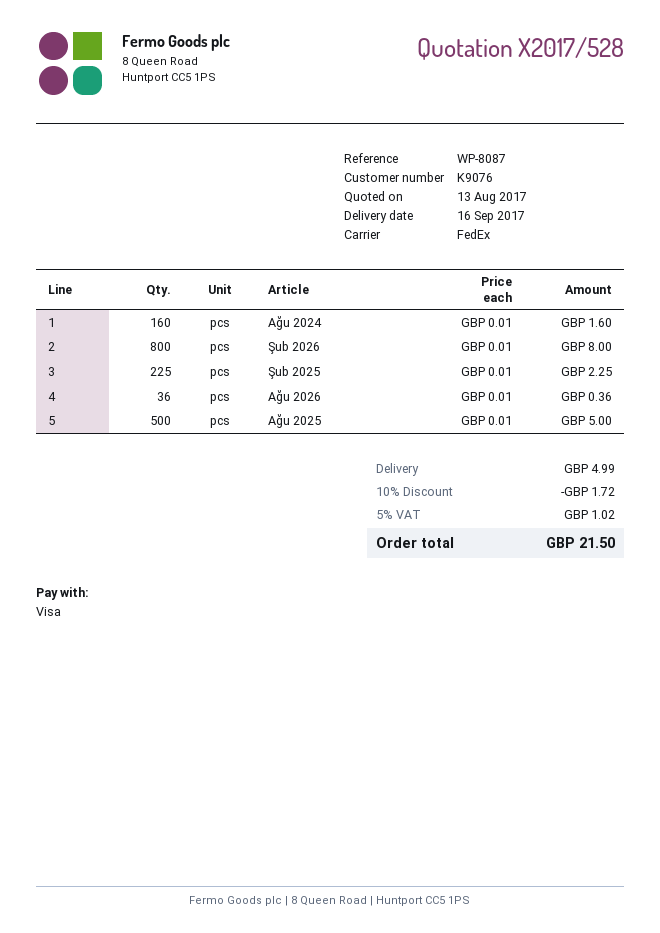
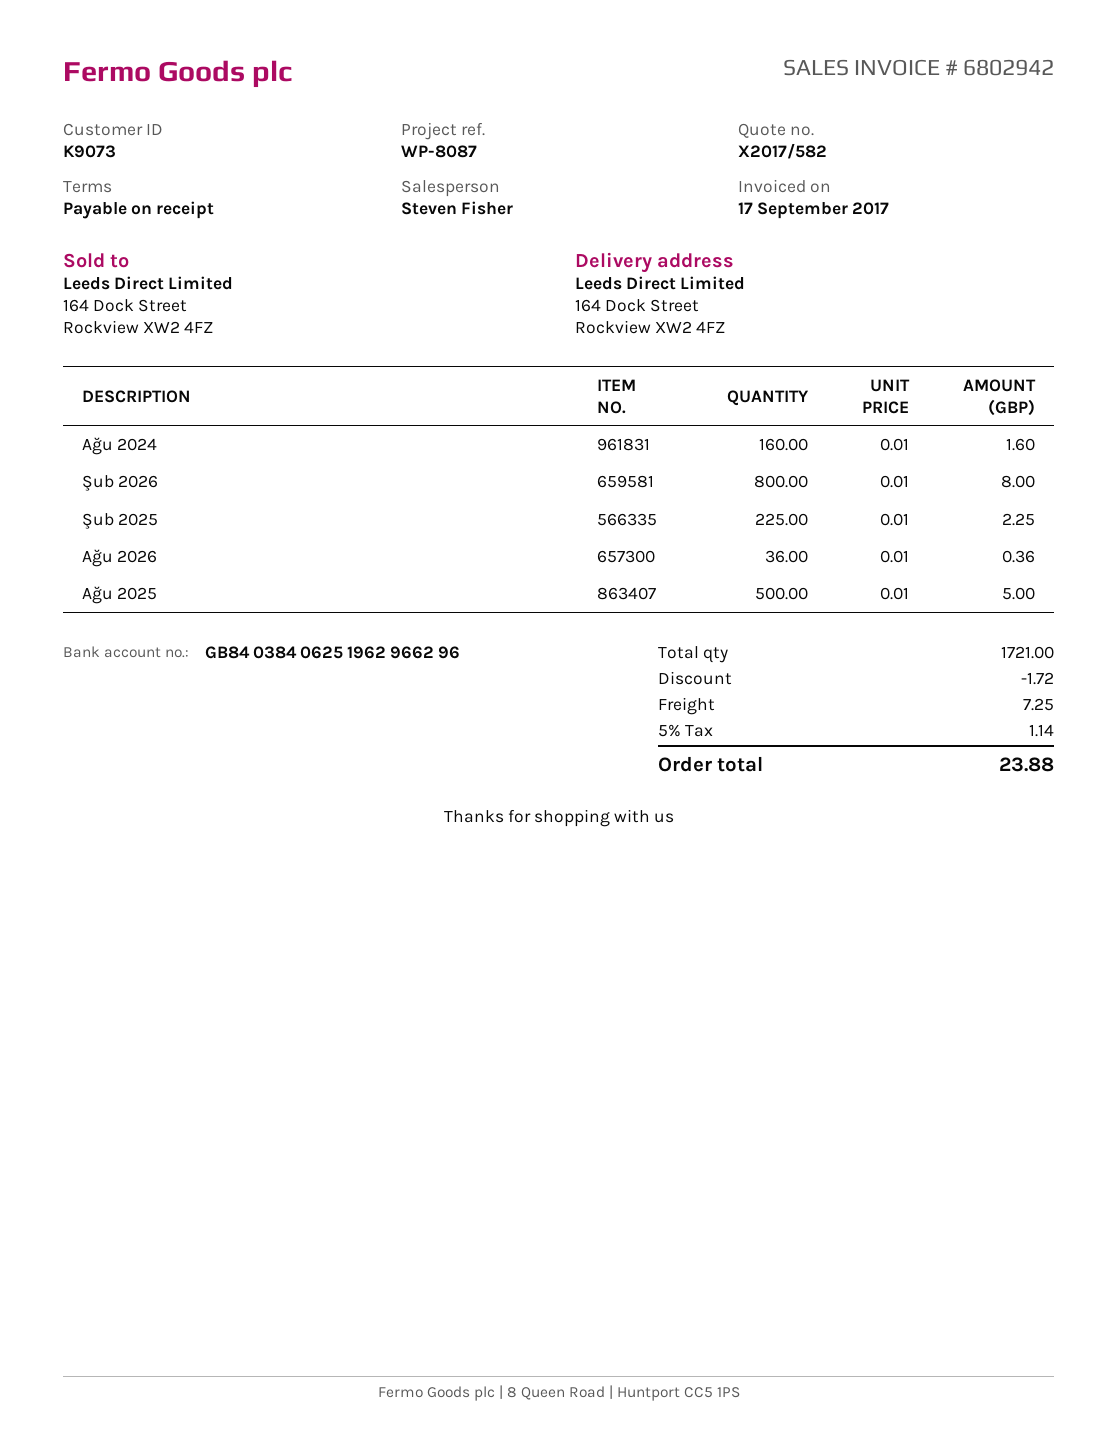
quote number: X2017/528 -> X2017/582
customer number: K9076 -> K9073
shipping: 4.99 -> 7.25
tax: 5% = 1.02 -> 5% = 1.14
total: 21.50 -> 23.88

